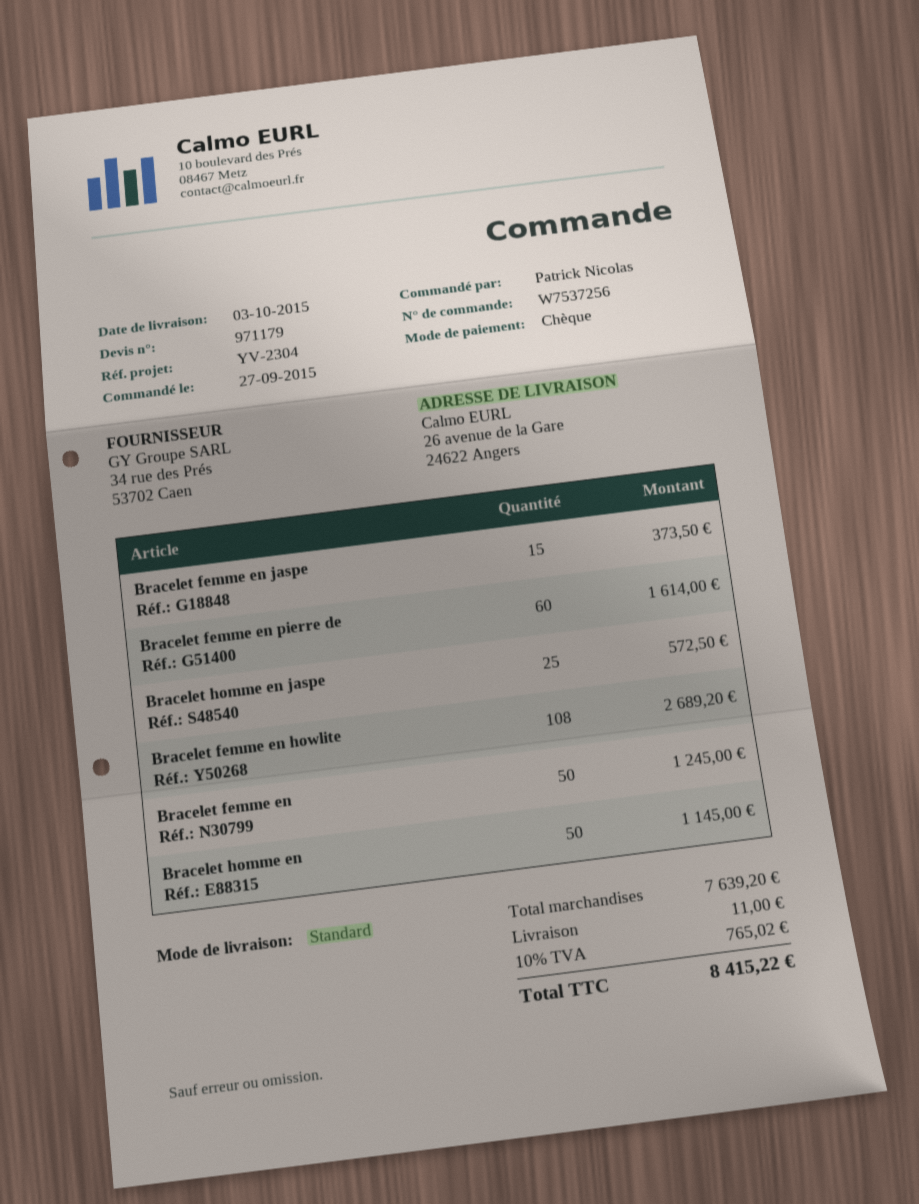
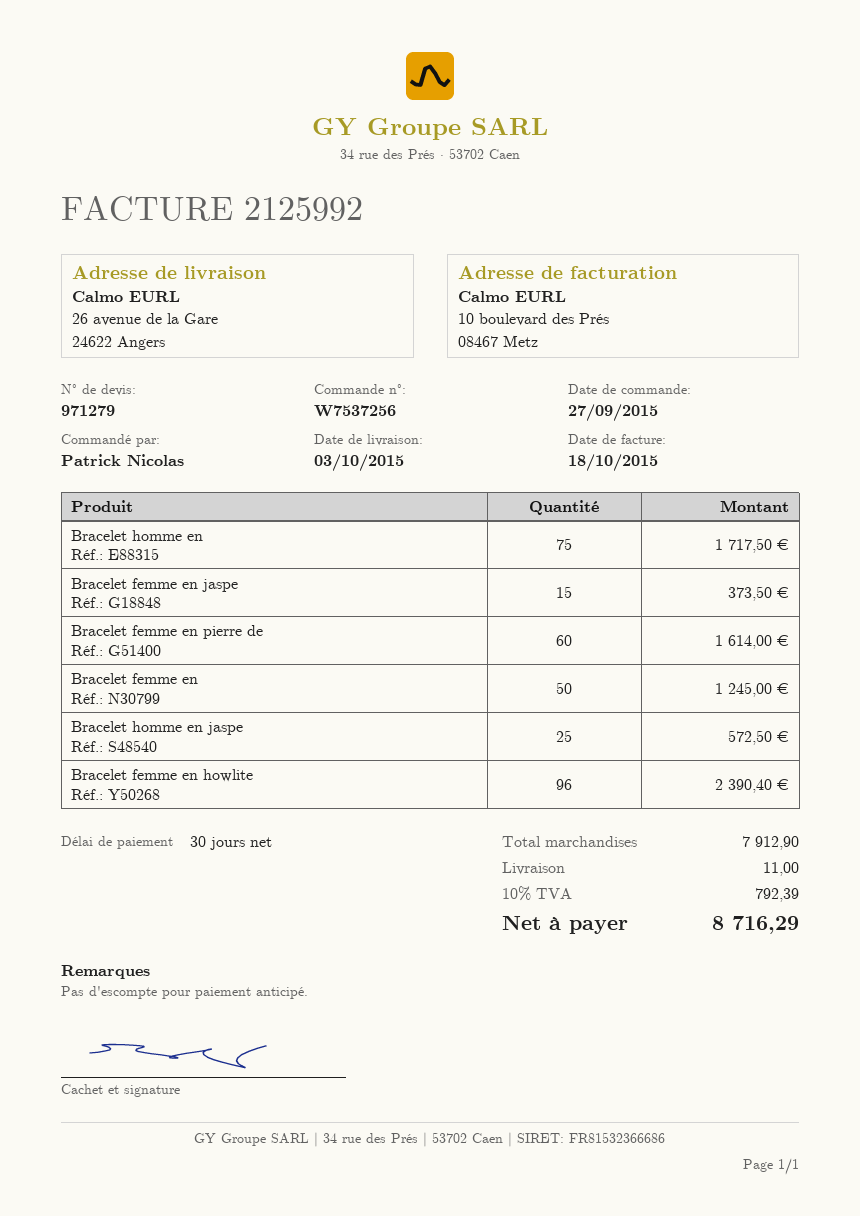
quote number: 971179 -> 971279
Bracelet femme en howlite: 108 for 2689.20 -> 96 for 2390.40
Bracelet homme en: 50 for 1145.00 -> 75 for 1717.50
subtotal: 7639.20 -> 7912.90
tax: 10% = 765.02 -> 10% = 792.39
total: 8415.22 -> 8716.29

